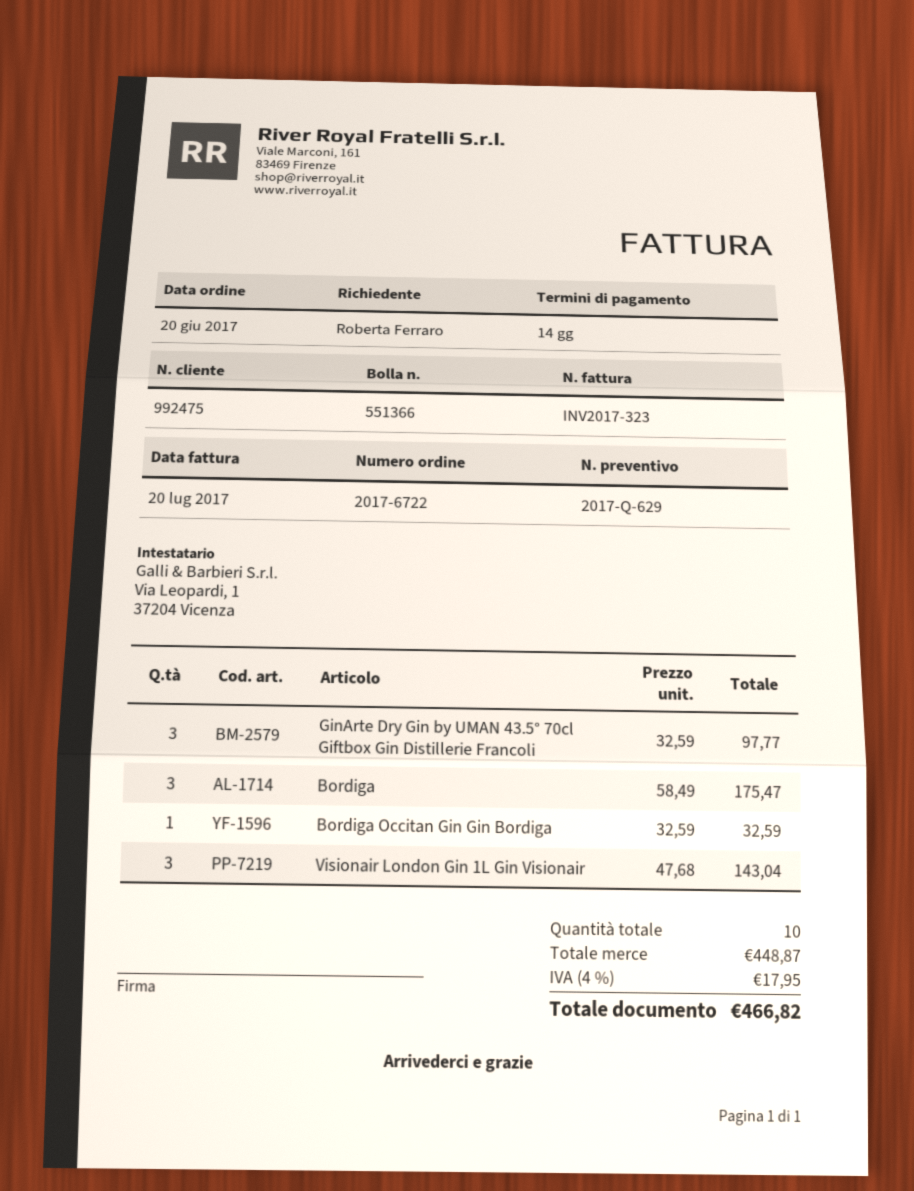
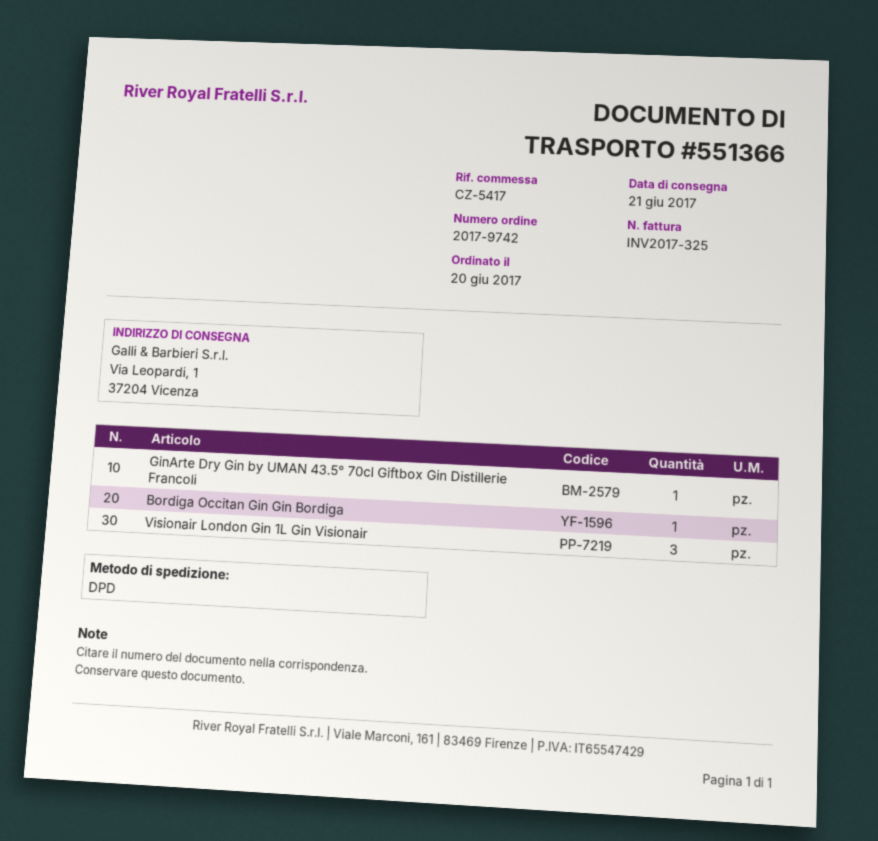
order number: 2017-6722 -> 2017-9742
invoice number: INV2017-323 -> INV2017-325
GinArte Dry Gin by UMAN 43.5° 70cl Giftbox Gin Distillerie Francoli: 3 -> 1
Bordiga: 3 -> none

